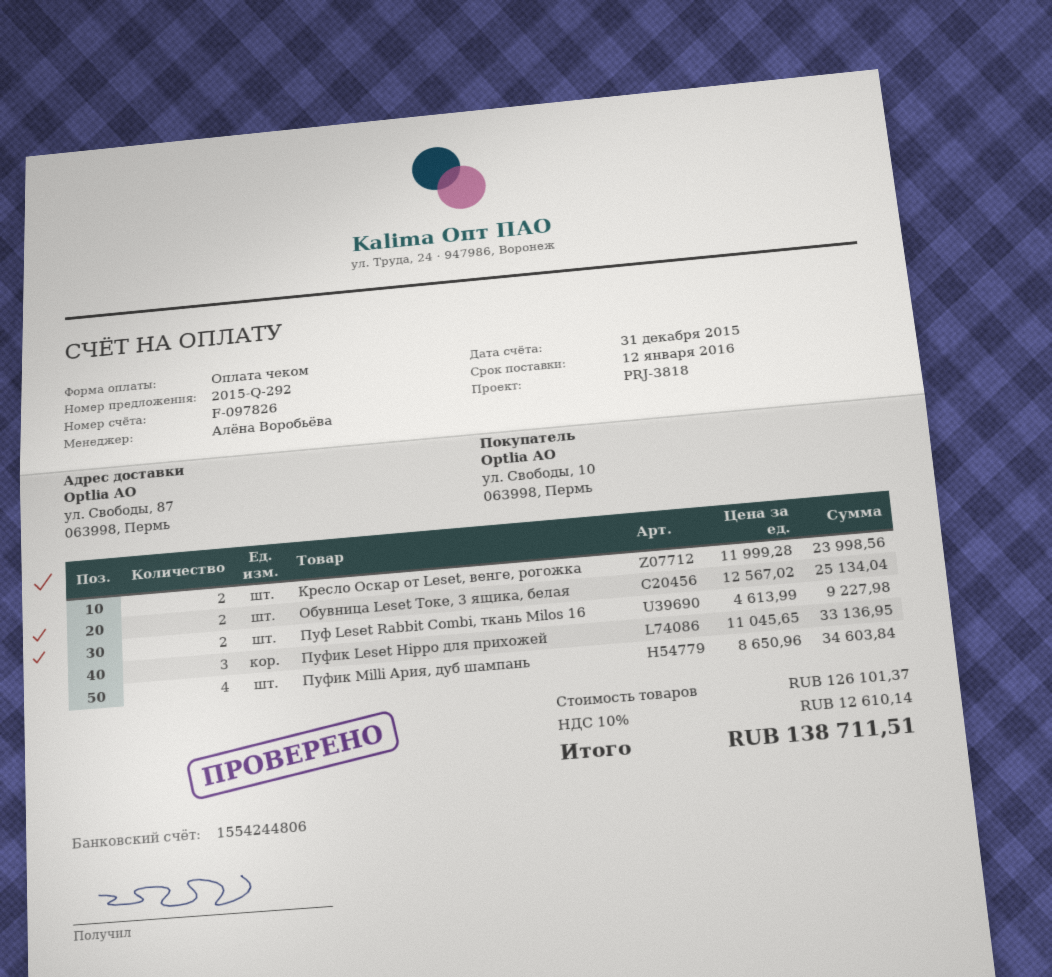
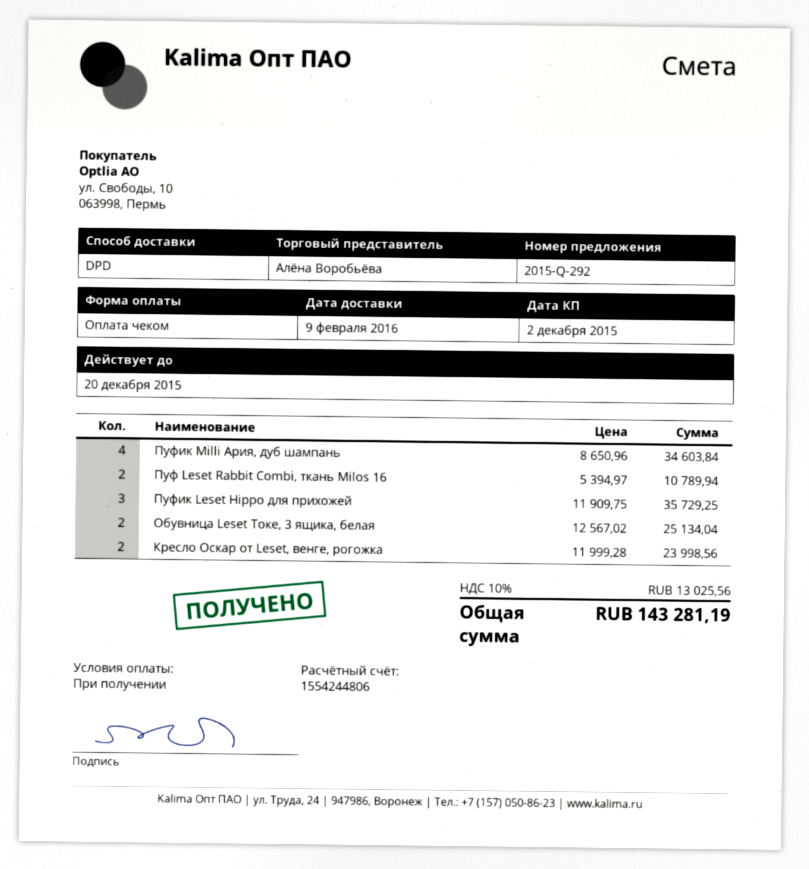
delivery date: 2016-01-12 -> 2016-02-09
Пуф Leset Rabbit Combi, ткань Milos 16: 2 x 4613.99 = 9227.98 -> 2 x 5394.97 = 10789.94
Пуфик Leset Hippo для прихожей: 3 x 11045.65 = 33136.95 -> 3 x 11909.75 = 35729.25
tax: 10% = 12610.14 -> 10% = 13025.56
total: 138711.51 -> 143281.19

